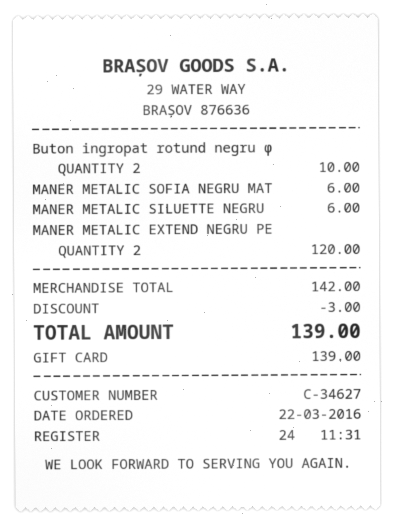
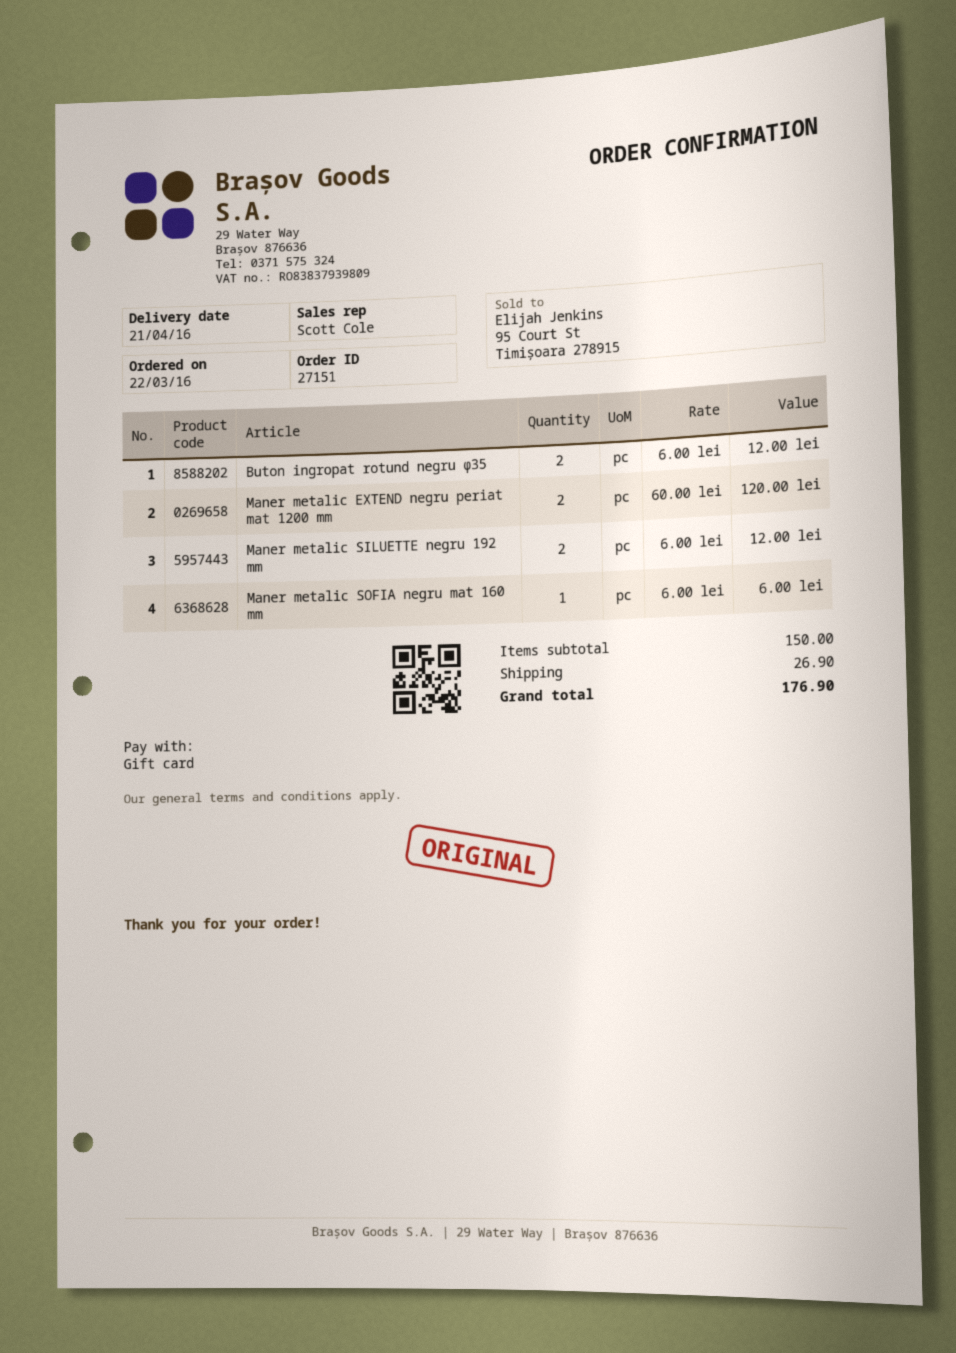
Buton ingropat rotund negru ϕ: 2 for 10.00 -> 2 for 12.00
MANER METALIC SILUETTE NEGRU: 1 for 6.00 -> 2 for 12.00
subtotal: 142.00 -> 150.00
discount: 3.00 -> none
shipping: none -> 26.90
total: 139.00 -> 176.90

